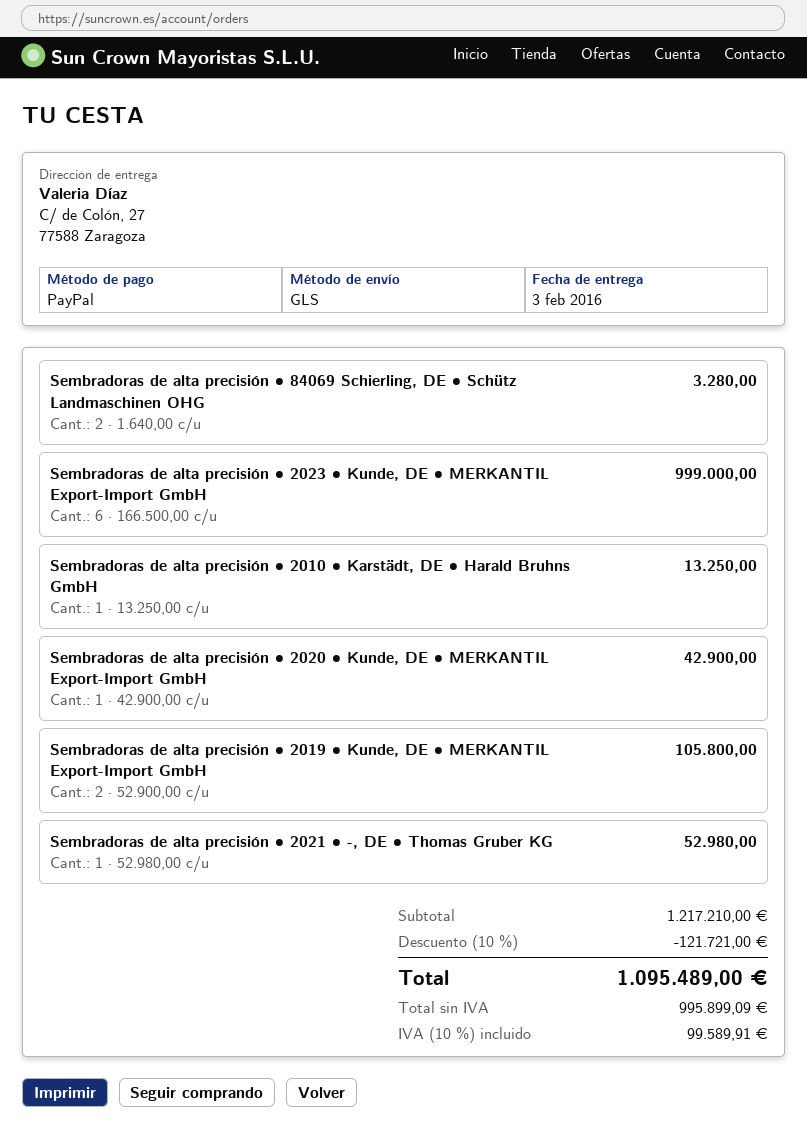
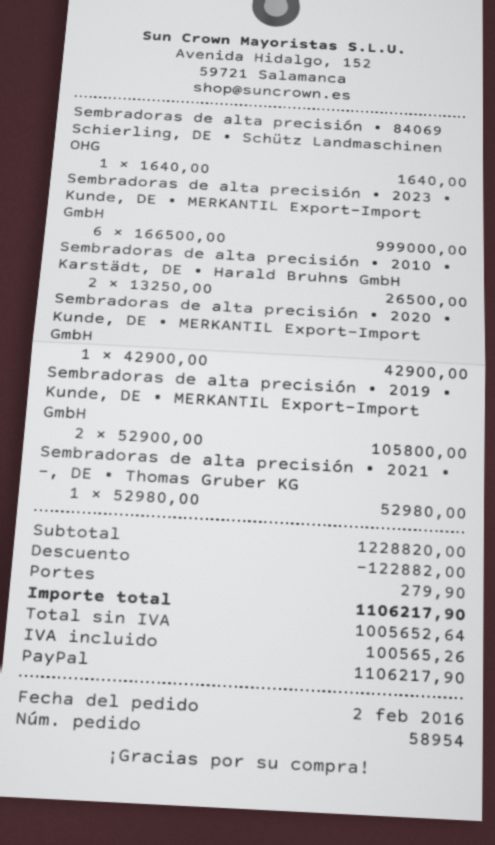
Sembradoras de alta precisión • 84069 Schierling, DE • Schütz Landmaschinen OHG: 2 x 1640.00 = 3280.00 -> 1 x 1640.00 = 1640.00
Sembradoras de alta precisión • 2010 • Karstädt, DE • Harald Bruhns GmbH: 1 x 13250.00 = 13250.00 -> 2 x 13250.00 = 26500.00
subtotal: 1217210.00 -> 1228820.00
discount: 121721.00 -> 122882.00
shipping: none -> 279.90
net: 995899.09 -> 1005652.64
tax: 99589.91 -> 100565.26
total: 1095489.00 -> 1106217.90

